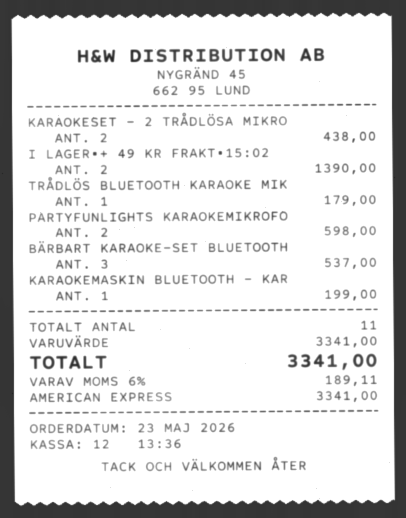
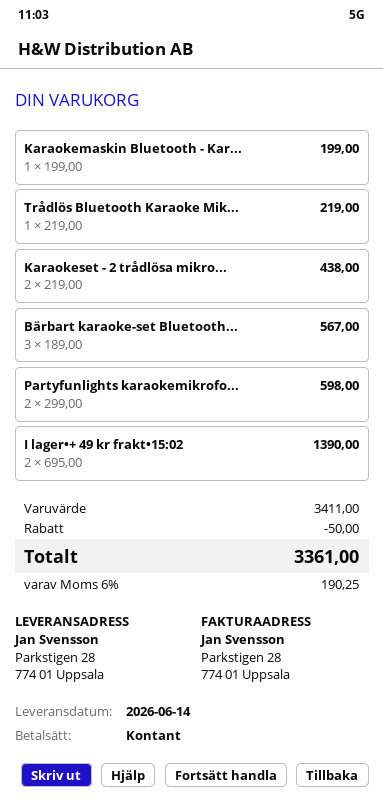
payment method: American Express -> cash
TRÅDLÖS BLUETOOTH KARAOKE MIK: 1 for 179.00 -> 1 for 219.00
BÄRBART KARAOKE-SET BLUETOOTH: 3 for 537.00 -> 3 for 567.00
subtotal: 3341.00 -> 3411.00
discount: none -> 50.00
tax: 6% = 189.11 -> 6% = 190.25
total: 3341.00 -> 3361.00

